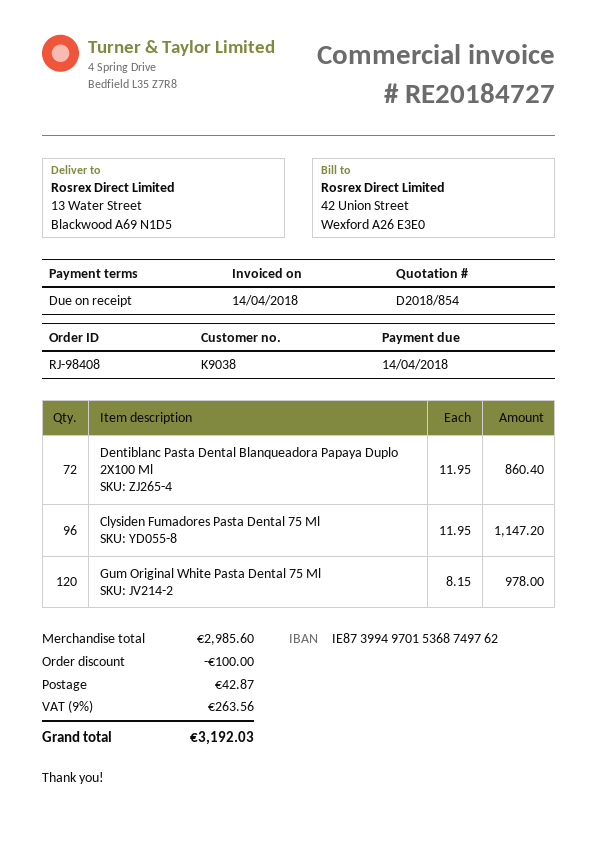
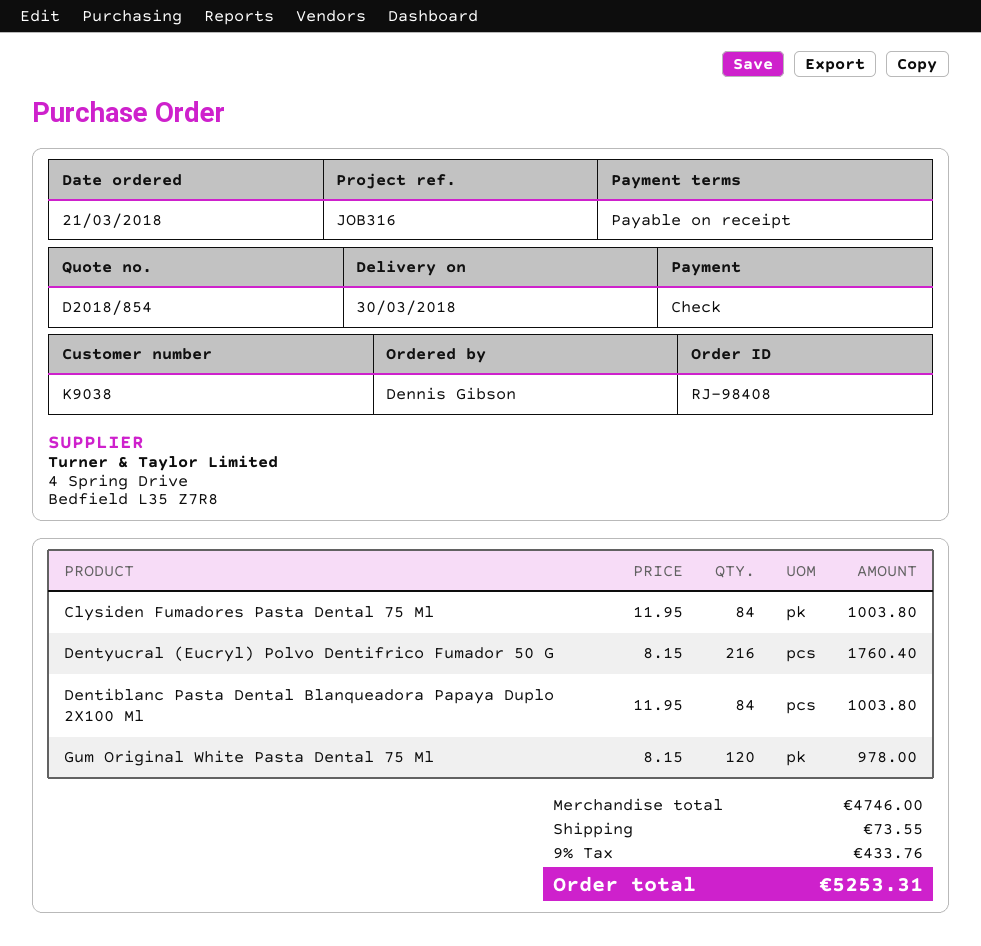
Dentiblanc Pasta Dental Blanqueadora Papaya Duplo 2X100 Ml: 72 x 11.95 = 860.40 -> 84 x 11.95 = 1003.80
Clysiden Fumadores Pasta Dental 75 Ml: 96 x 11.95 = 1147.20 -> 84 x 11.95 = 1003.80
Dentyucral (Eucryl) Polvo Dentifrico Fumador 50 G: none -> 216 x 8.15 = 1760.40
subtotal: 2985.60 -> 4746.00
discount: 100.00 -> none
shipping: 42.87 -> 73.55
tax: 9% = 263.56 -> 9% = 433.76
total: 3192.03 -> 5253.31

